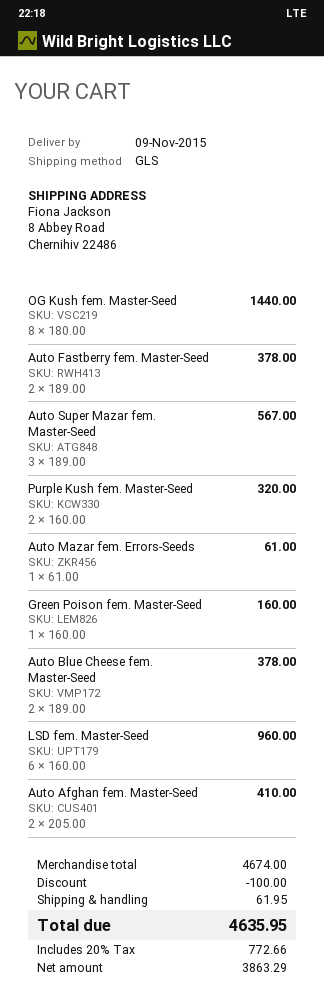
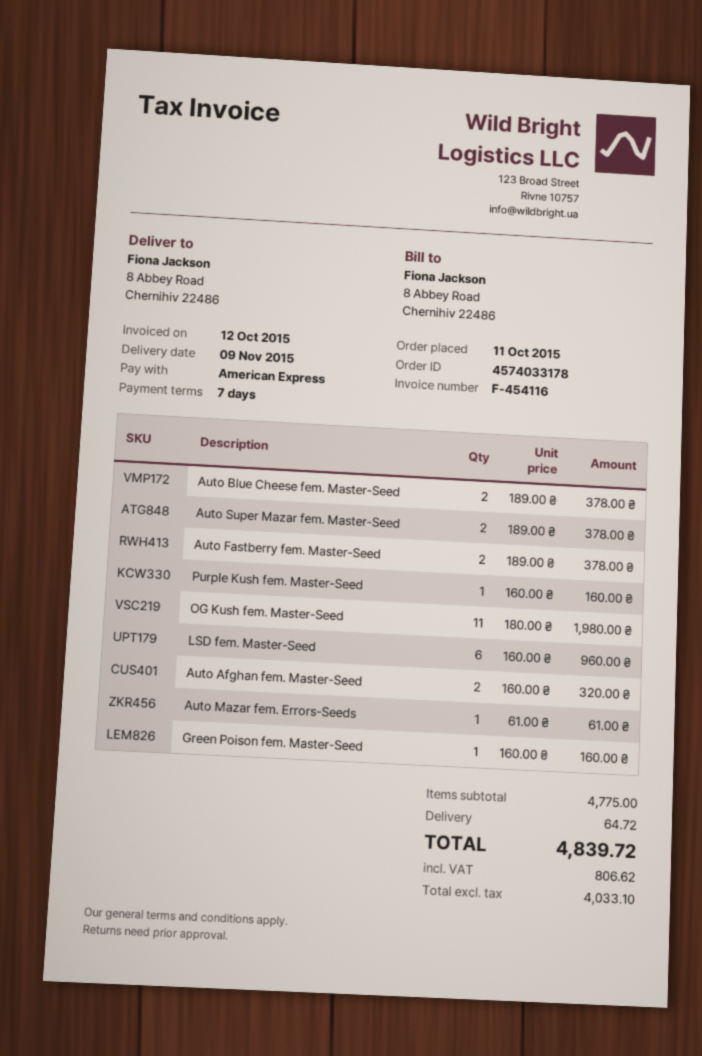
OG Kush fem. Master-Seed: 8 x 180.00 = 1440.00 -> 11 x 180.00 = 1980.00
Auto Super Mazar fem. Master-Seed: 3 x 189.00 = 567.00 -> 2 x 189.00 = 378.00
Purple Kush fem. Master-Seed: 2 x 160.00 = 320.00 -> 1 x 160.00 = 160.00
Auto Afghan fem. Master-Seed: 2 x 205.00 = 410.00 -> 2 x 160.00 = 320.00
subtotal: 4674.00 -> 4775.00
discount: 100.00 -> none
shipping: 61.95 -> 64.72
net: 3863.29 -> 4033.10
tax: 772.66 -> 806.62
total: 4635.95 -> 4839.72

